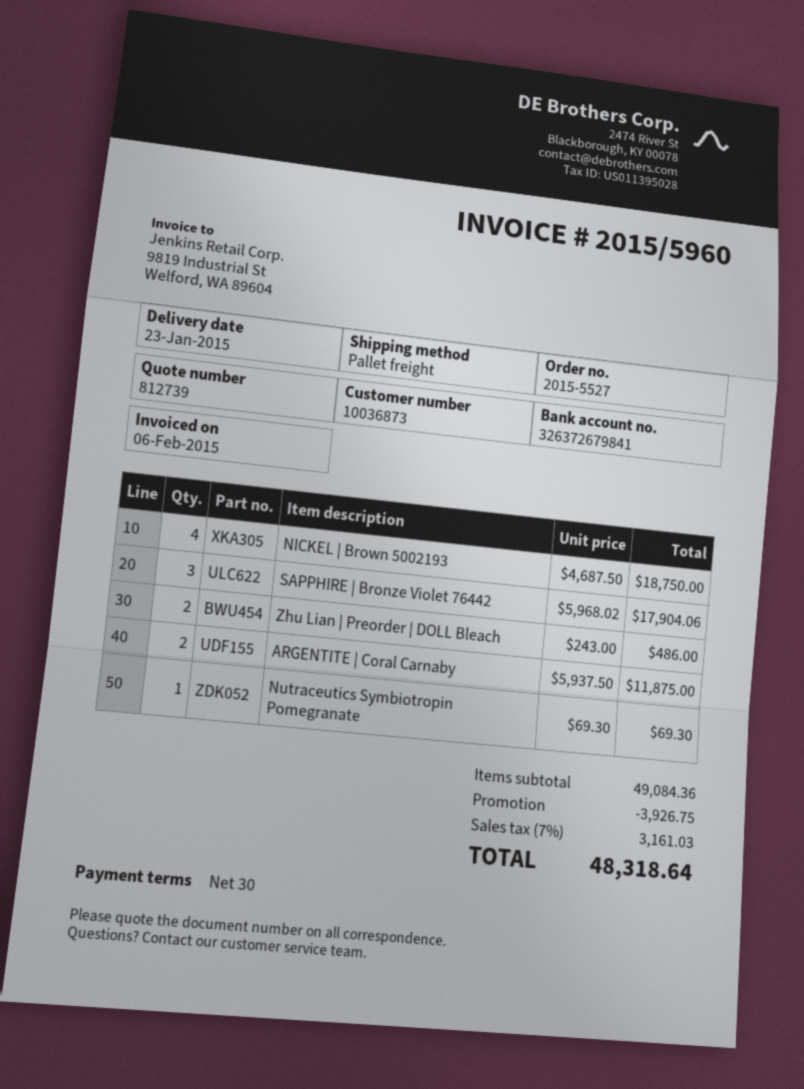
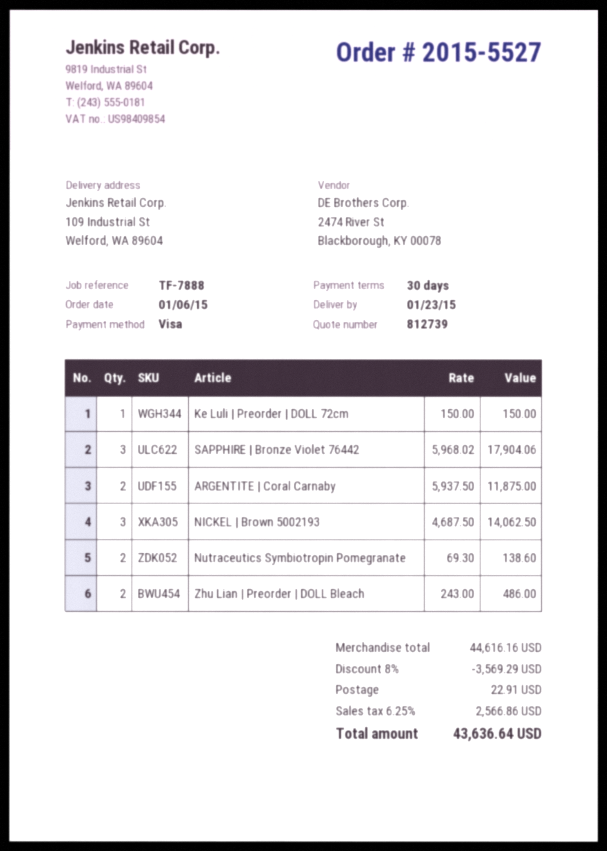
NICKEL | Brown 5002193: 4 x 4687.50 = 18750.00 -> 3 x 4687.50 = 14062.50
Nutraceutics Symbiotropin Pomegranate: 1 x 69.30 = 69.30 -> 2 x 69.30 = 138.60
Ke Luli | Preorder | DOLL 72cm: none -> 1 x 150.00 = 150.00
subtotal: 49084.36 -> 44616.16
discount: 3926.75 -> 3569.29
shipping: none -> 22.91
tax: 7% = 3161.03 -> 6.25% = 2566.86
total: 48318.64 -> 43636.64

